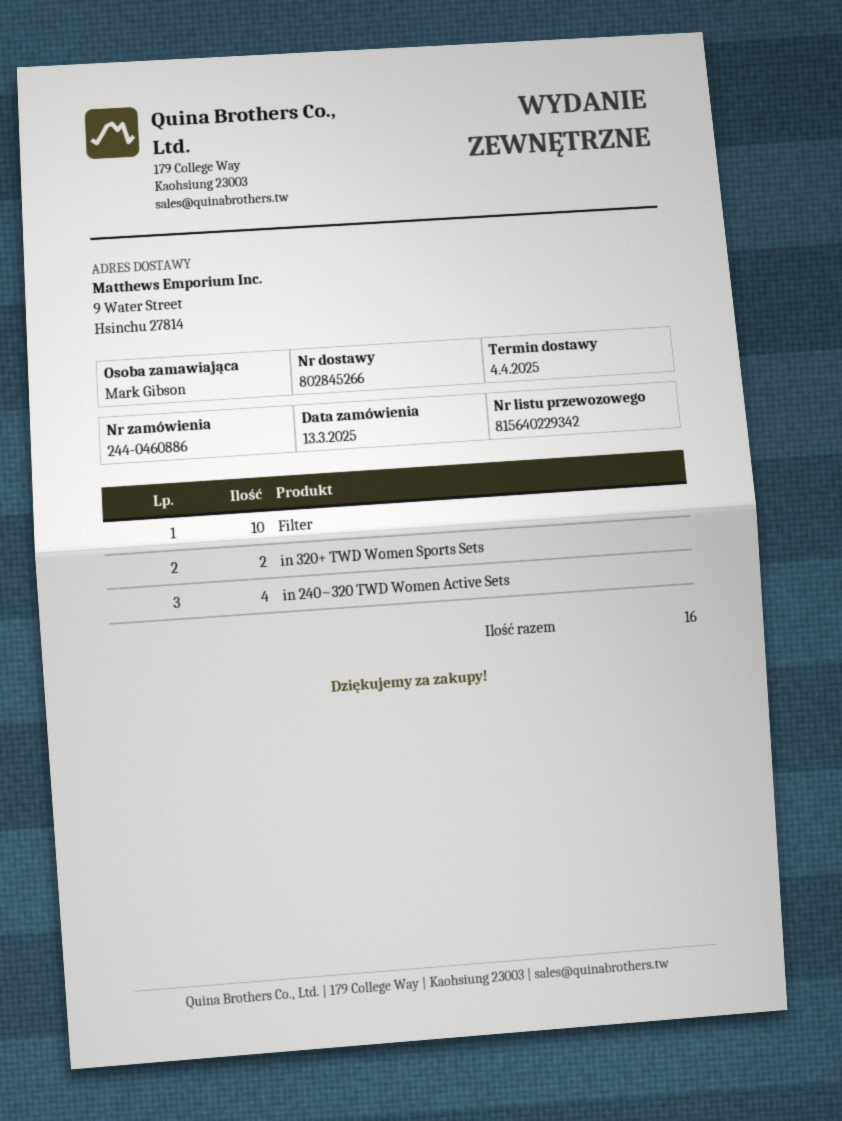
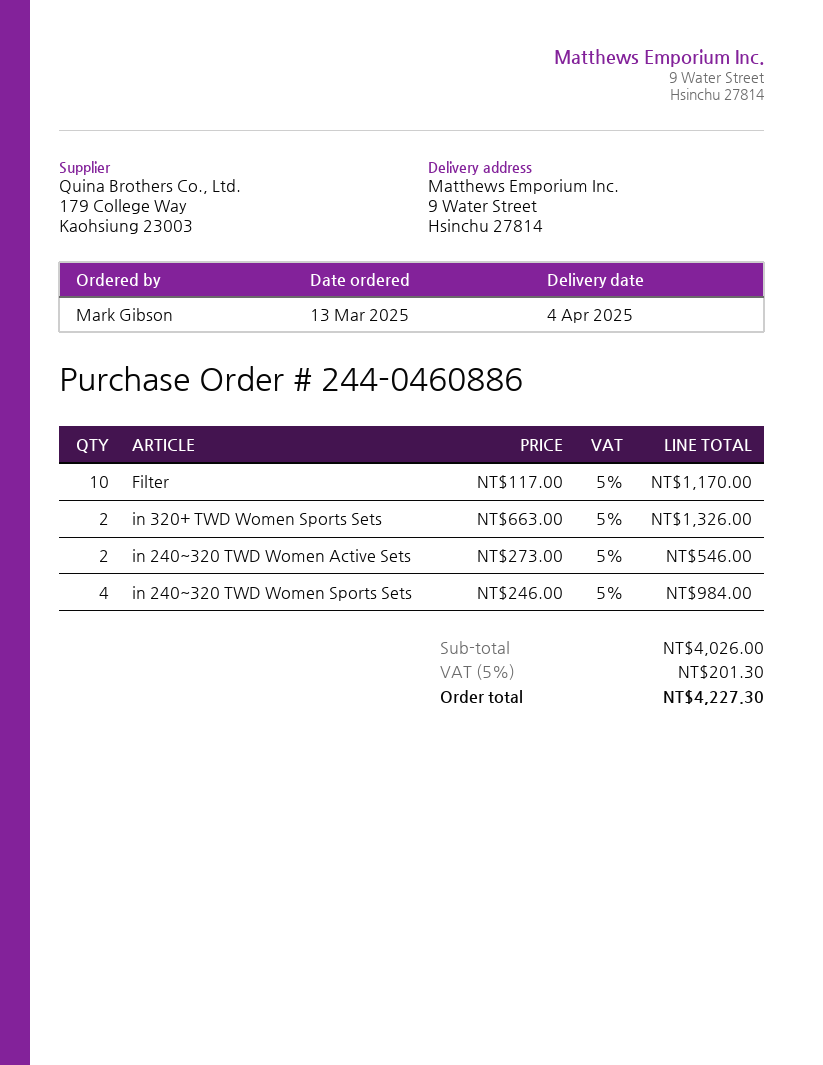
in 240~320 TWD Women Active Sets: 4 -> 2
in 240~320 TWD Women Sports Sets: none -> 4

